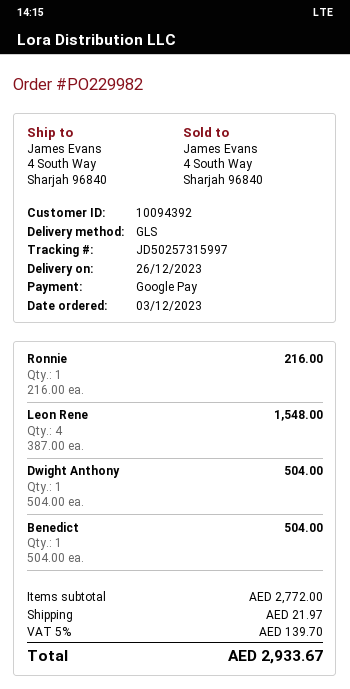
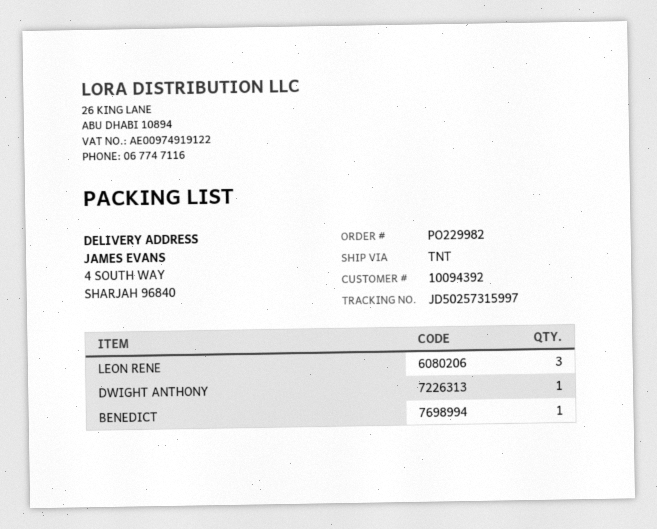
shipping method: GLS -> TNT
Ronnie: 1 -> none
Leon Rene: 4 -> 3

